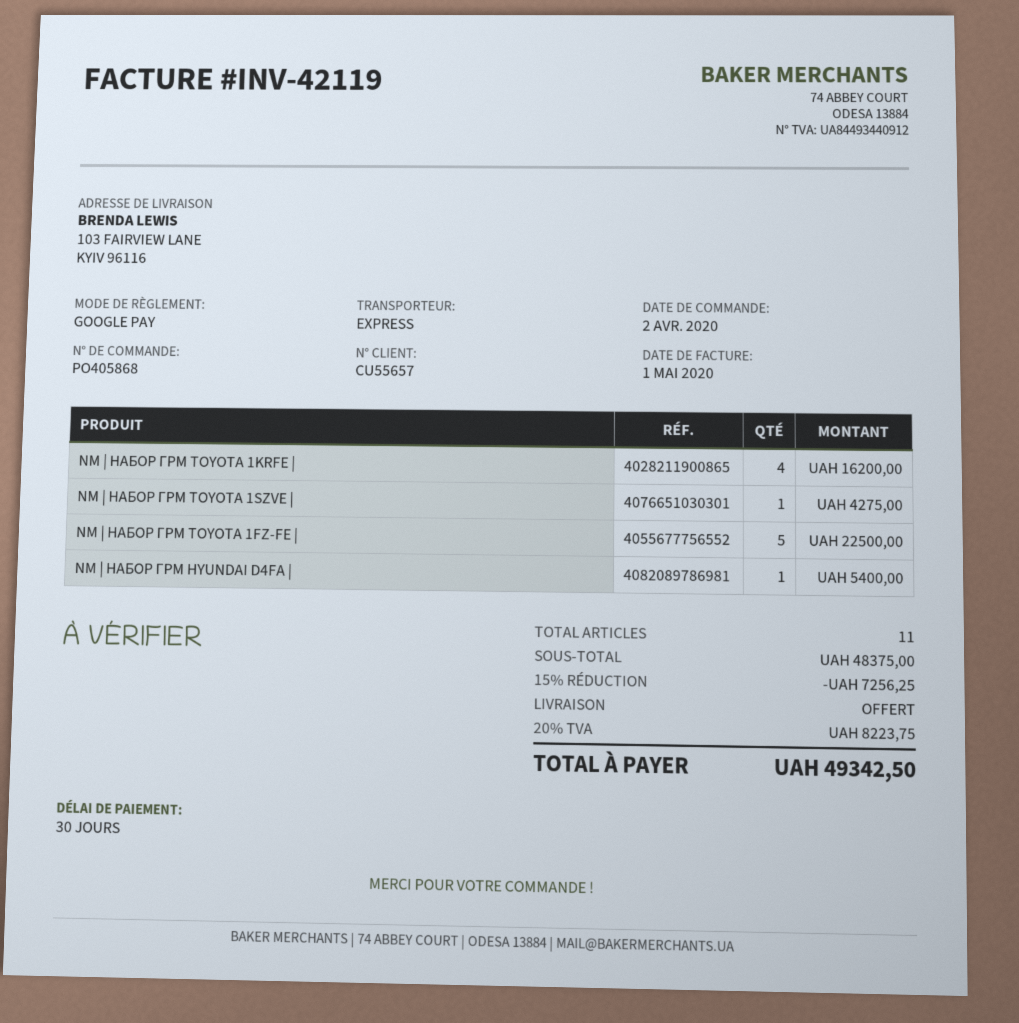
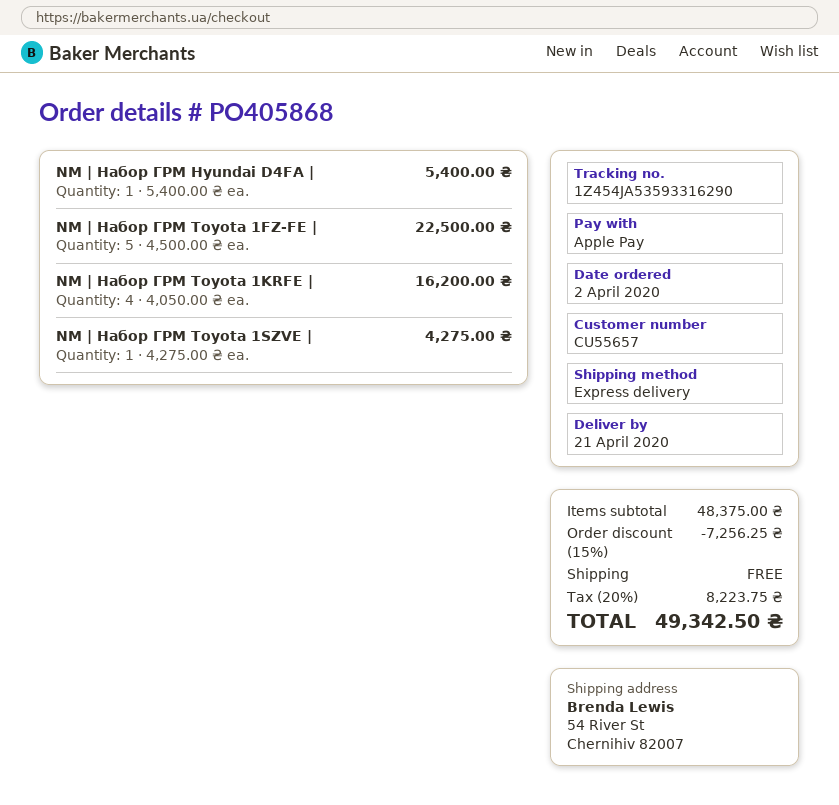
payment method: Google Pay -> Apple Pay
ship to: 103 FAIRVIEW LANE, KYIV 96116 -> 54 River St, Chernihiv 82007

